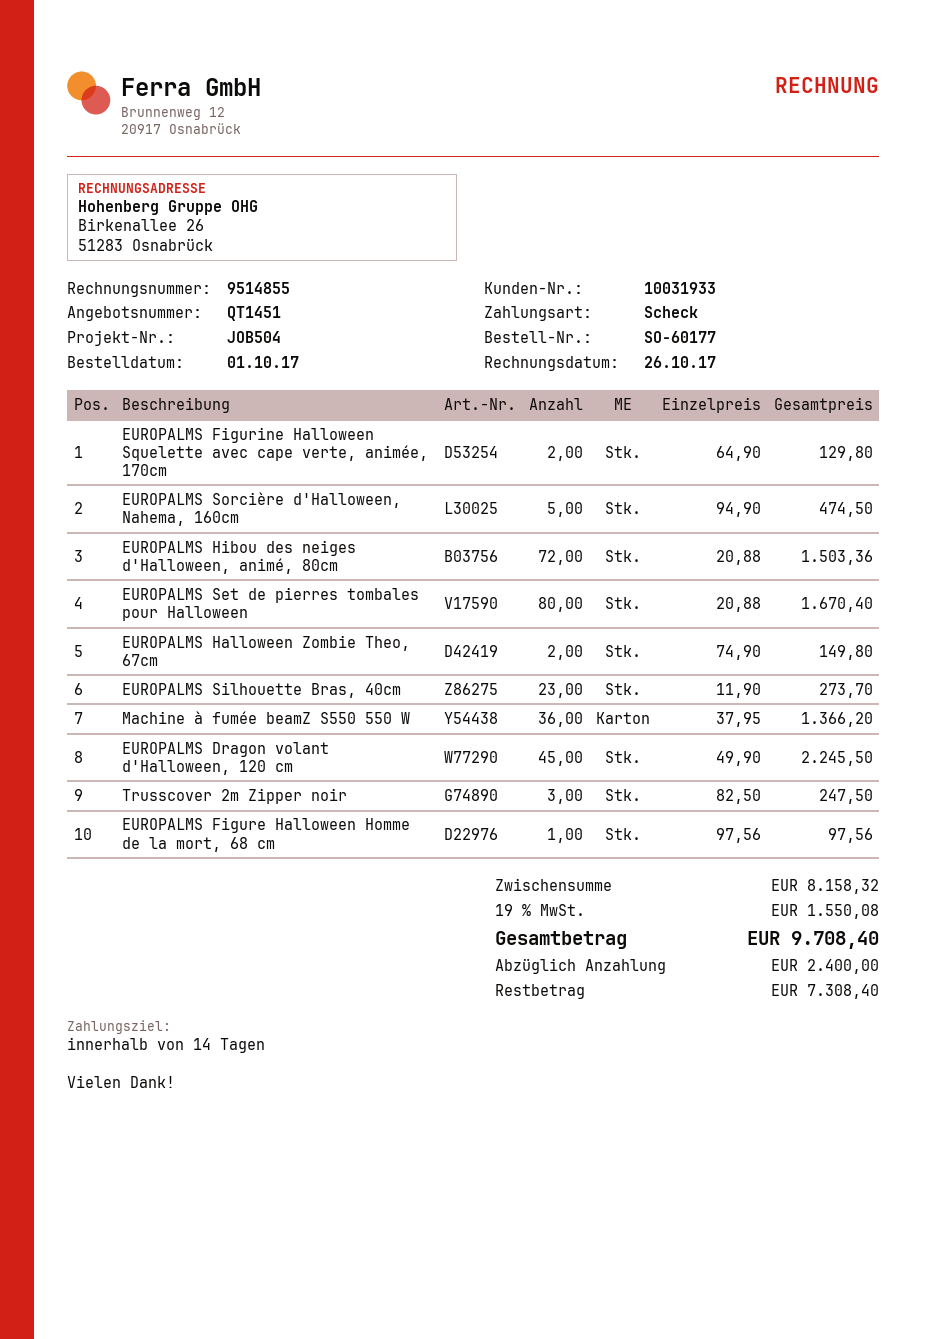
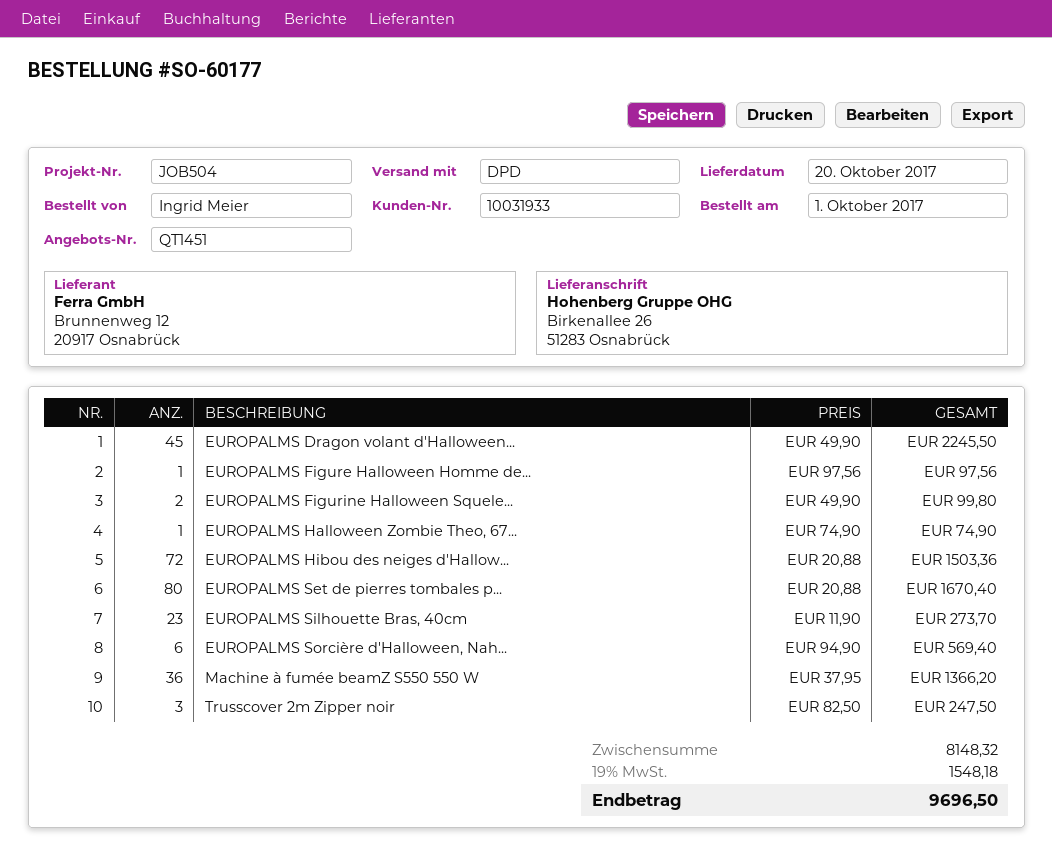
EUROPALMS Figurine Halloween Squelette avec cape verte, animée, 170cm: 2 x 64.90 = 129.80 -> 2 x 49.90 = 99.80
EUROPALMS Sorcière d'Halloween, Nahema, 160cm: 5 x 94.90 = 474.50 -> 6 x 94.90 = 569.40
EUROPALMS Halloween Zombie Theo, 67cm: 2 x 74.90 = 149.80 -> 1 x 74.90 = 74.90
subtotal: 8158.32 -> 8148.32
tax: 19% = 1550.08 -> 19% = 1548.18
total: 9708.40 -> 9696.50

